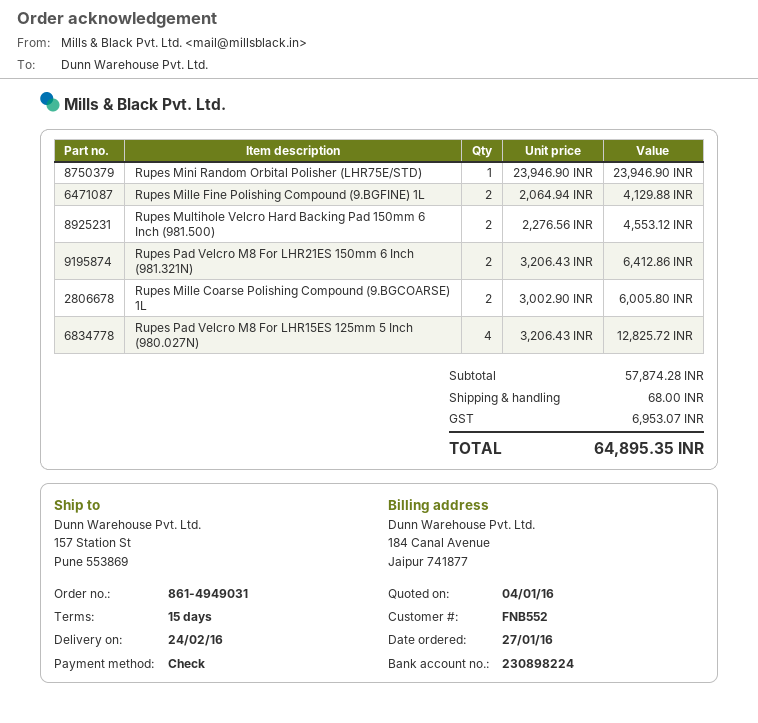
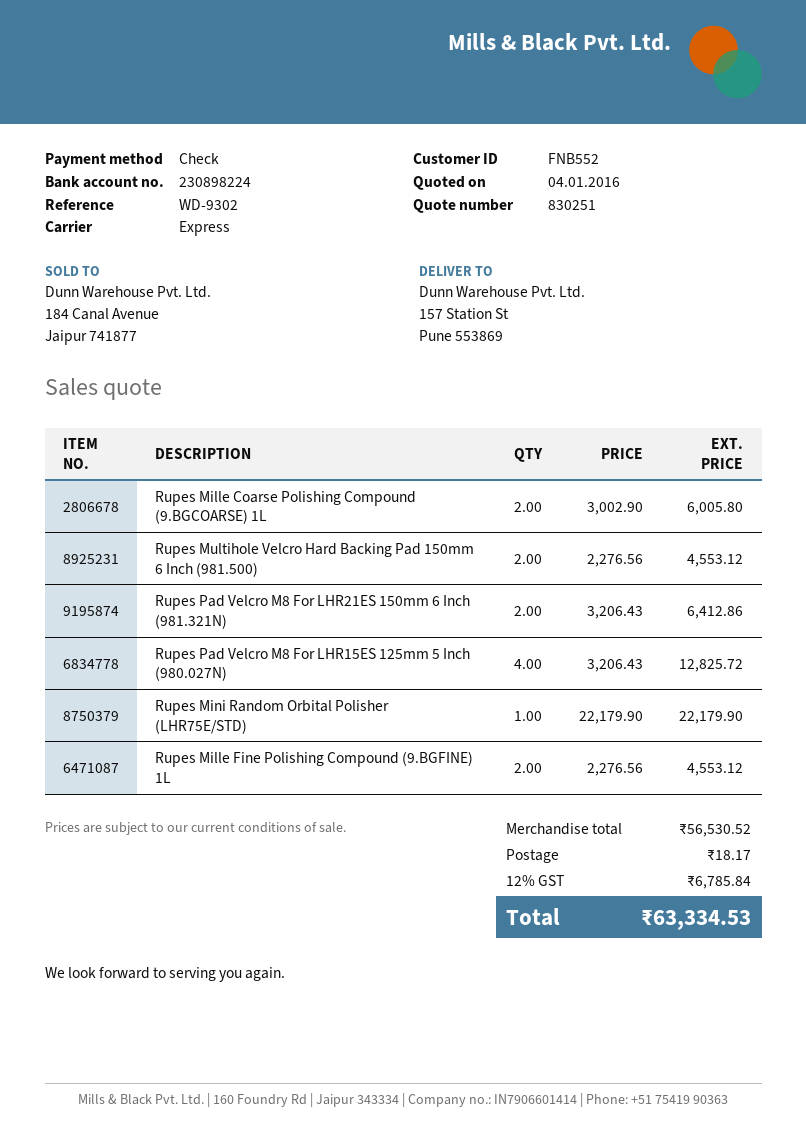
Rupes Mini Random Orbital Polisher (LHR75E/STD): 1 x 23946.90 = 23946.90 -> 1 x 22179.90 = 22179.90
Rupes Mille Fine Polishing Compound (9.BGFINE) 1L: 2 x 2064.94 = 4129.88 -> 2 x 2276.56 = 4553.12
subtotal: 57874.28 -> 56530.52
shipping: 68.00 -> 18.17
tax: 6953.07 -> 6785.84
total: 64895.35 -> 63334.53

